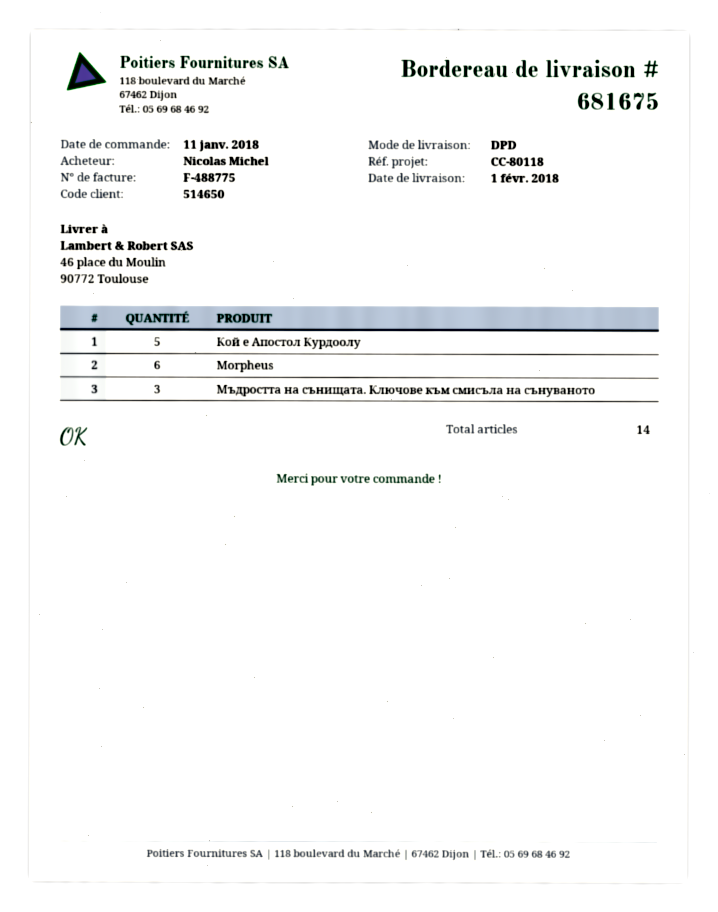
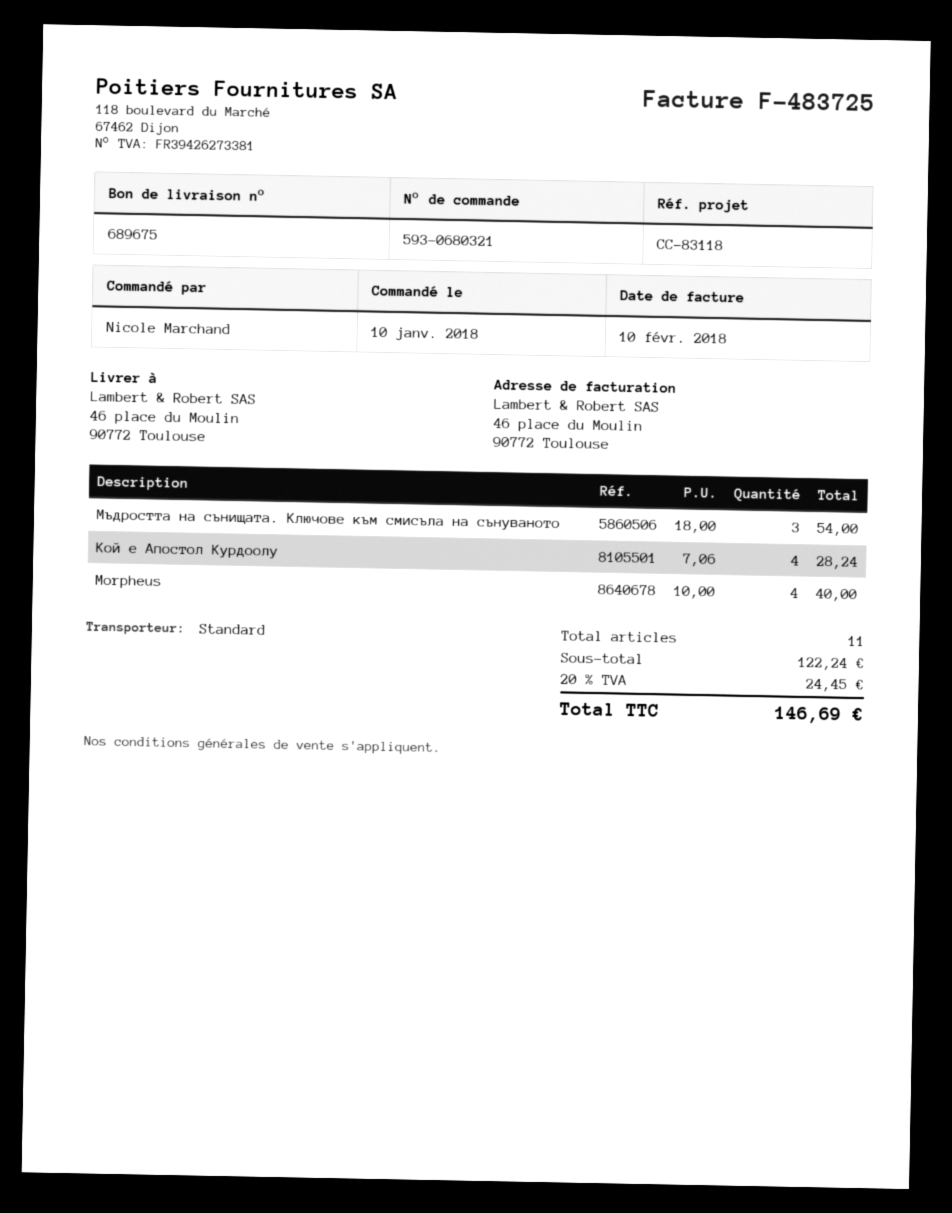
order date: 2018-01-11 -> 2018-01-10
delivery note number: 681675 -> 689675
invoice number: F-488775 -> F-483725
reference: CC-80118 -> CC-83118
ordered by: Nicolas Michel -> Nicole Marchand
shipping method: DPD -> standard
Кой е Апостол Курдоолу: 5 -> 4
Morpheus: 6 -> 4
total quantity: 14 -> 11

